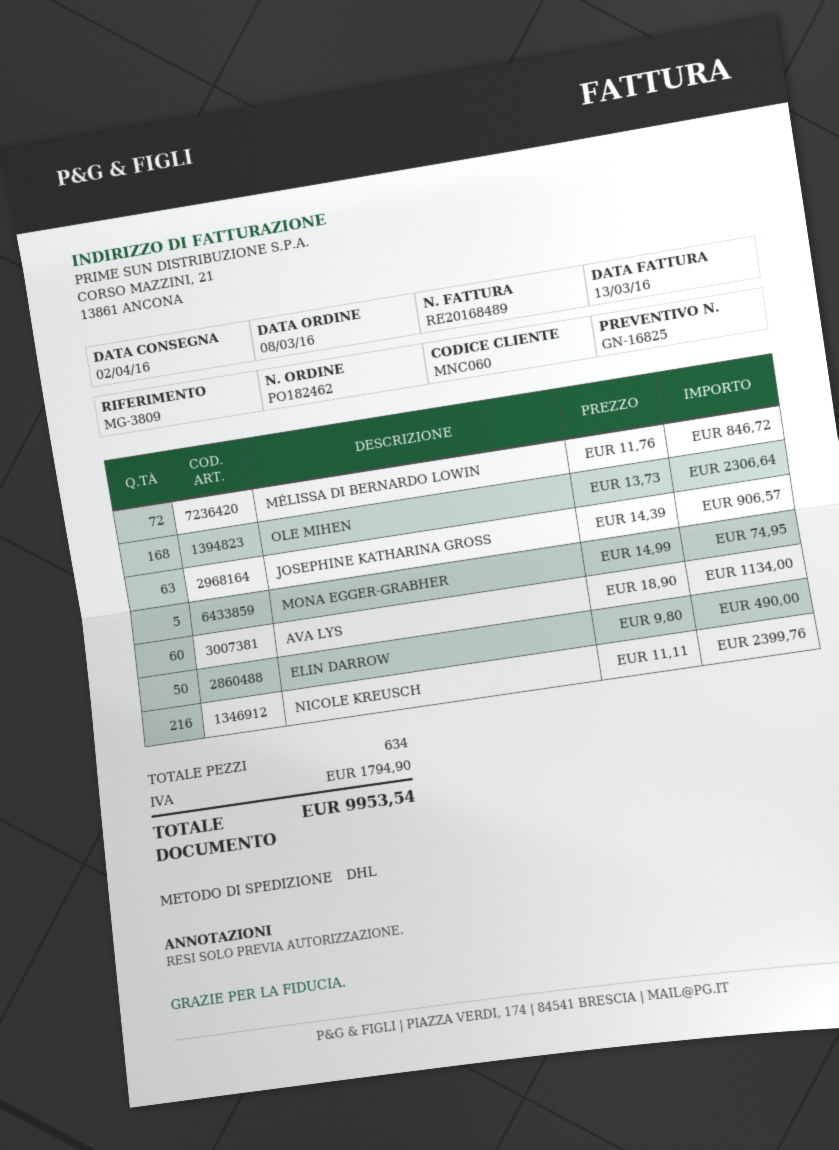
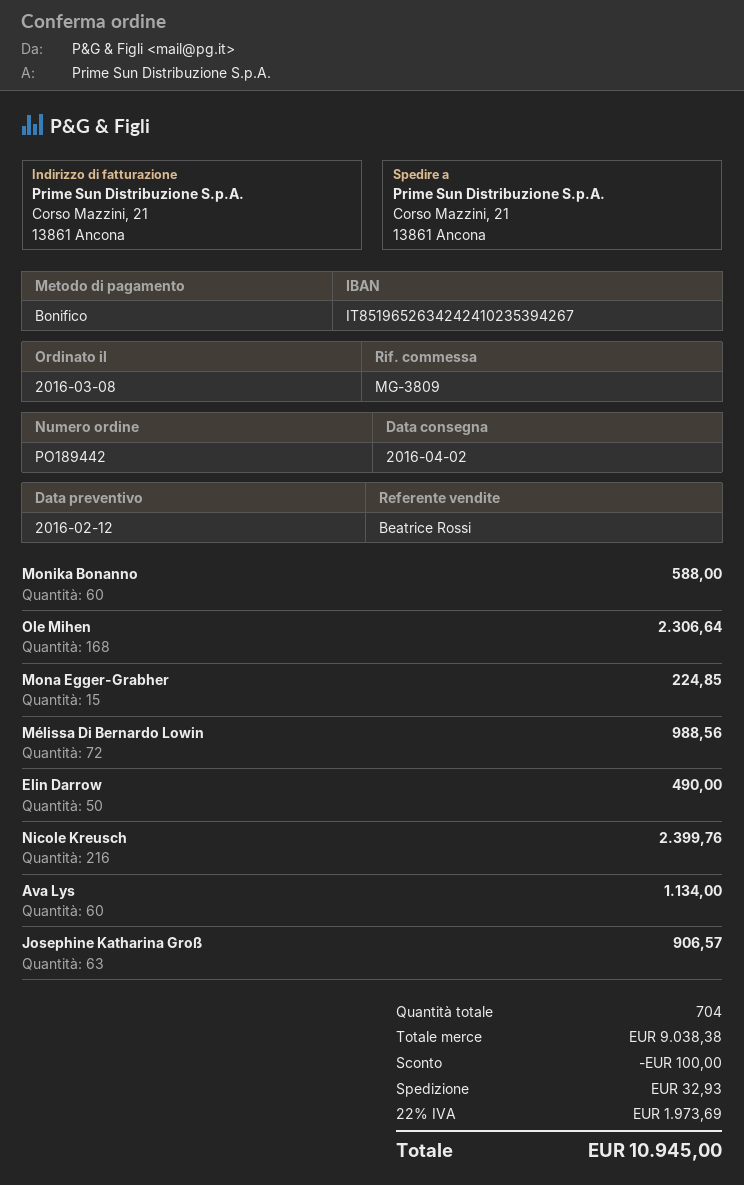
order number: PO182462 -> PO189442
MÉLISSA DI BERNARDO LOWIN: 72 for 846.72 -> 72 for 988.56
MONA EGGER-GRABHER: 5 for 74.95 -> 15 for 224.85
Monika Bonanno: none -> 60 for 588.00
total quantity: 634 -> 704
discount: none -> 100.00
shipping: none -> 32.93
tax: 1794.90 -> 1973.69
total: 9953.54 -> 10945.00

